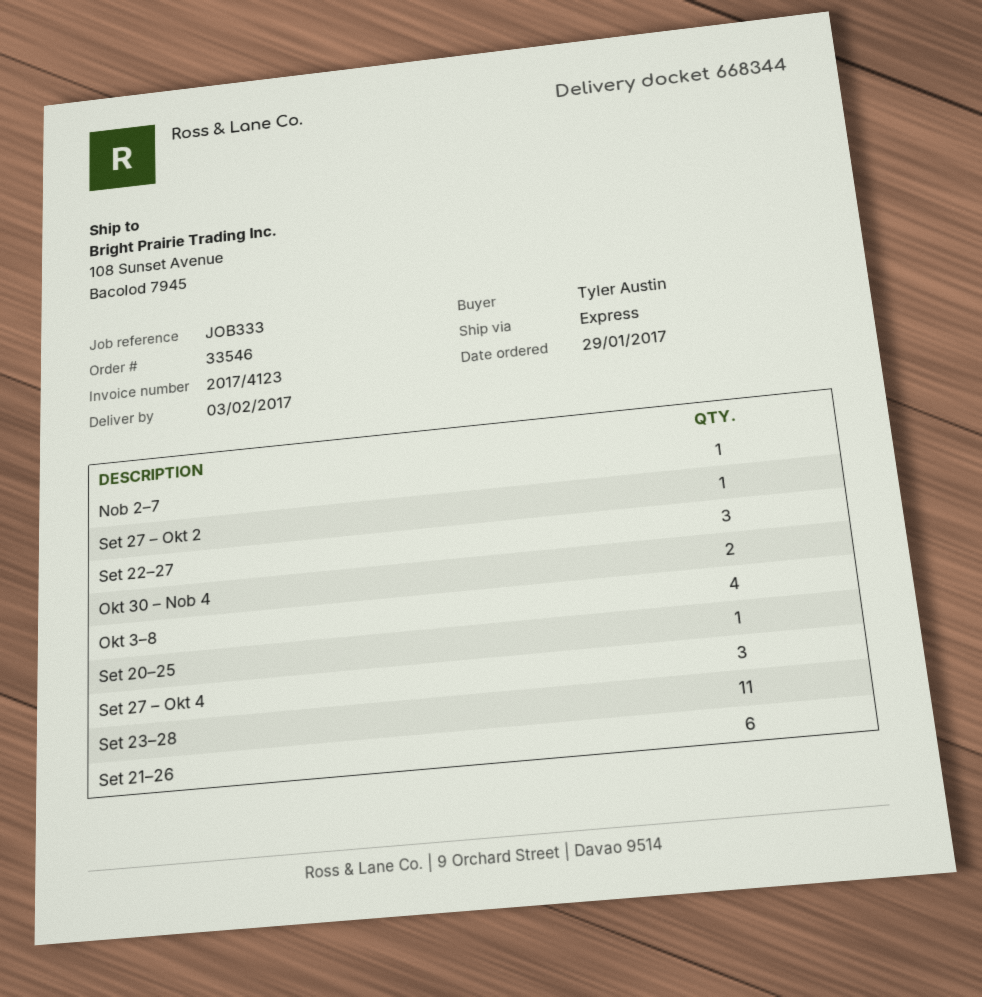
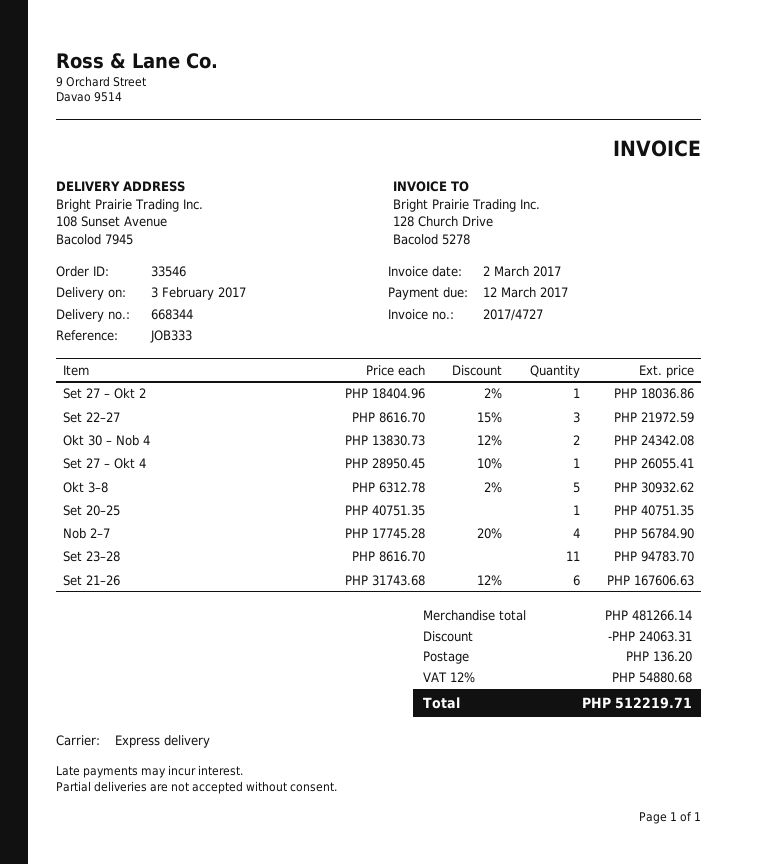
invoice number: 2017/4123 -> 2017/4727
Nob 2–7: 1 -> 4
Okt 3–8: 4 -> 5
Set 27 – Okt 4: 3 -> 1

